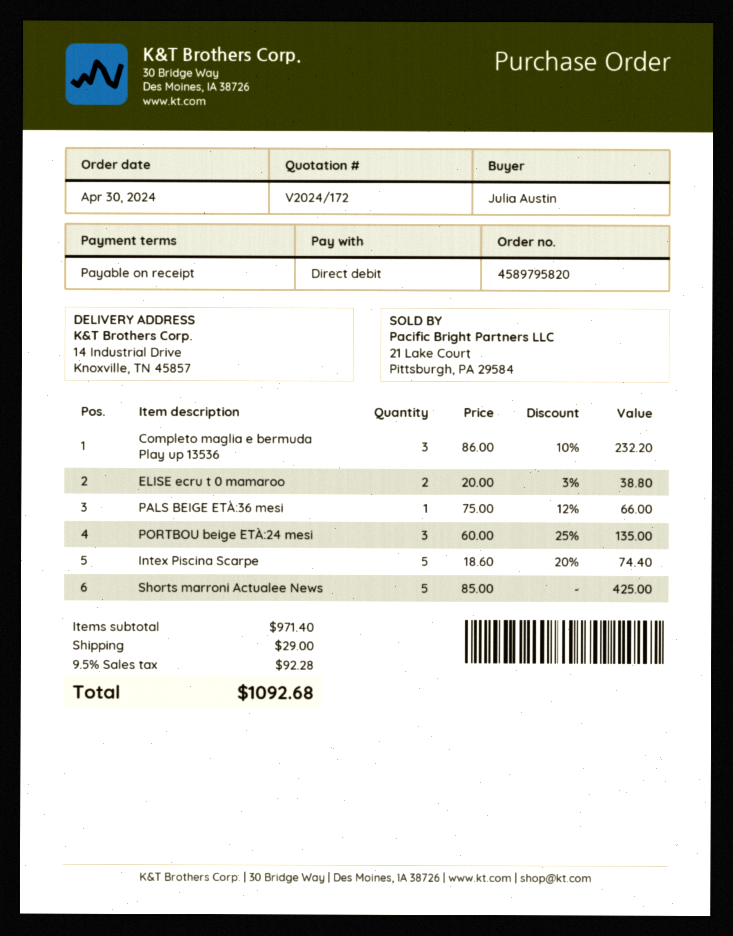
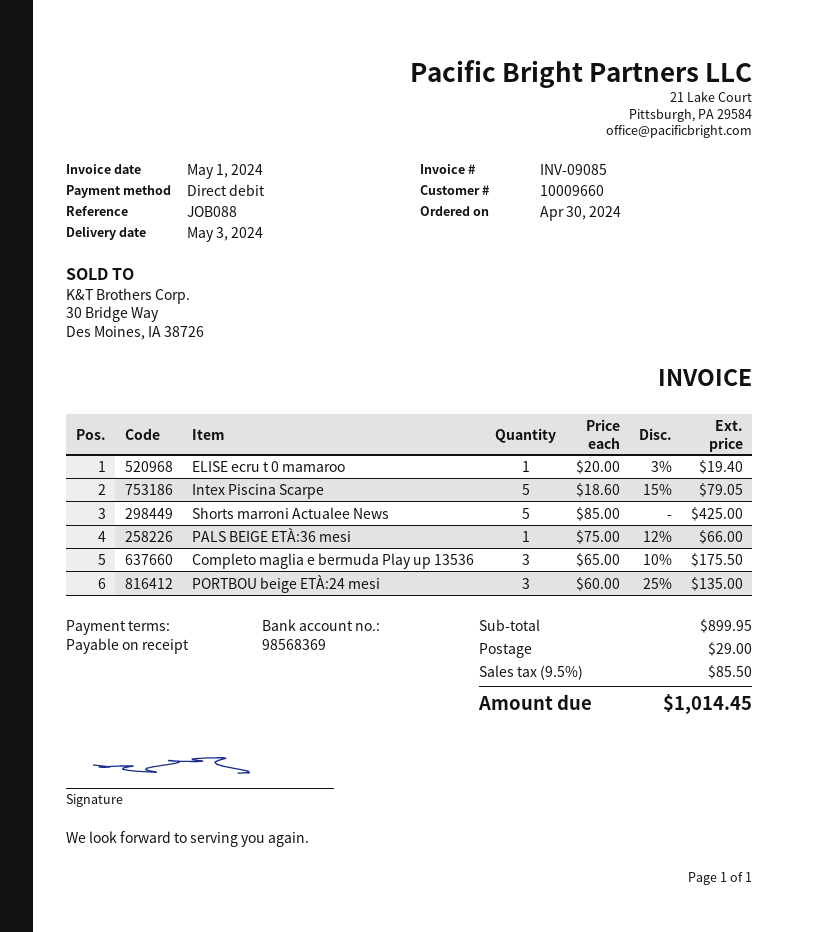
Completo maglia e bermuda Play up 13536: 3 x 86.00 - 10% = 232.20 -> 3 x 65.00 - 10% = 175.50
ELISE ecru t 0 mamaroo: 2 x 20.00 - 3% = 38.80 -> 1 x 20.00 - 3% = 19.40
Intex Piscina Scarpe: 5 x 18.60 - 20% = 74.40 -> 5 x 18.60 - 15% = 79.05
subtotal: 971.40 -> 899.95
tax: 9.5% = 92.28 -> 9.5% = 85.50
total: 1092.68 -> 1014.45

